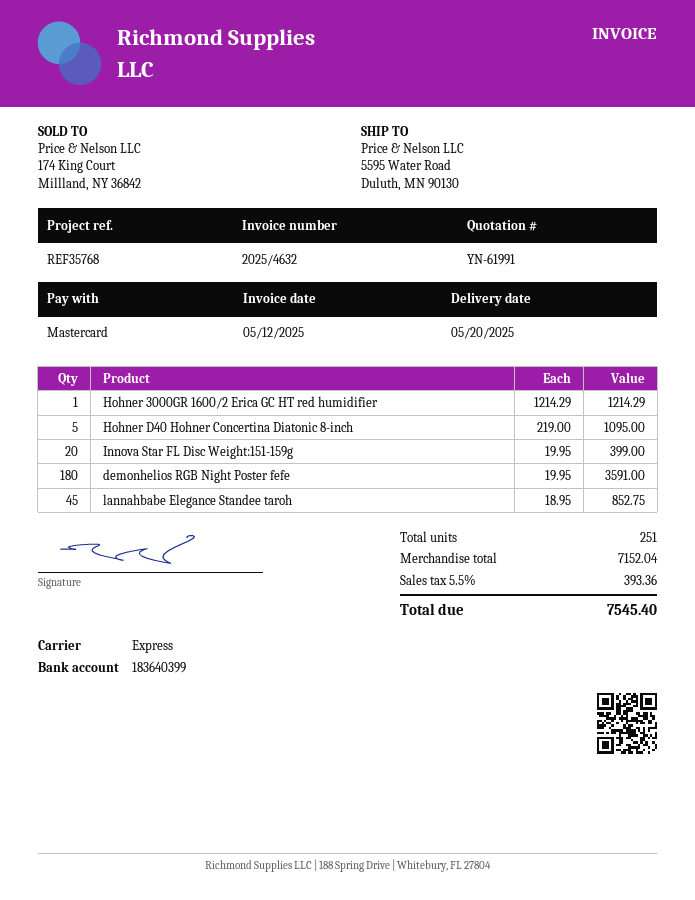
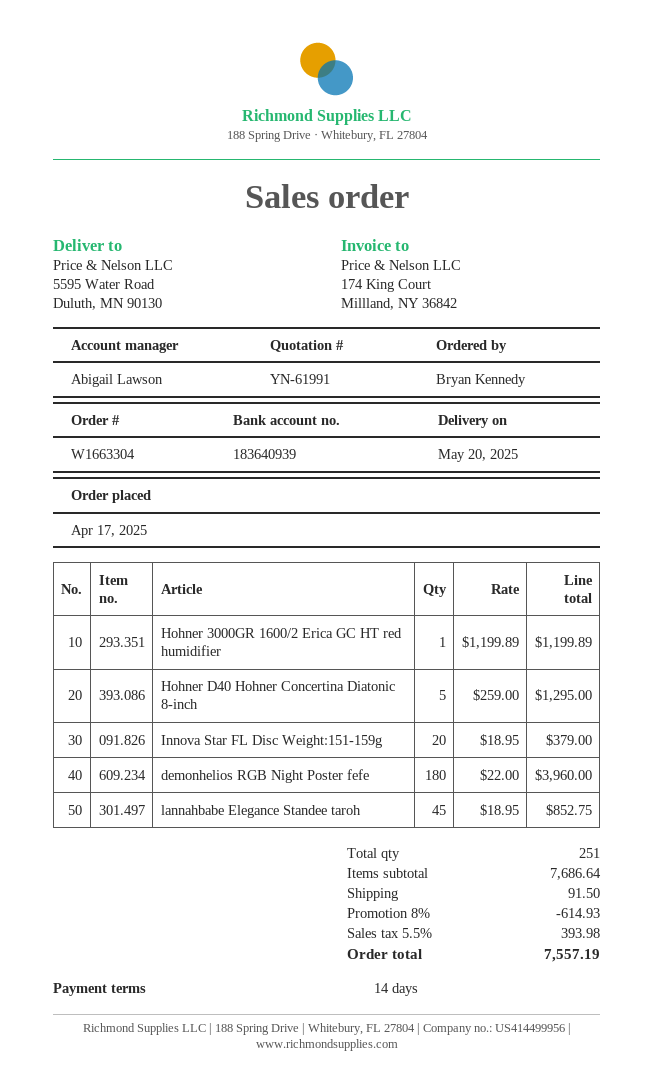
bank account: 183640399 -> 183640939
Hohner 3000GR 1600/2 Erica GC HT red humidifier: 1 x 1214.29 = 1214.29 -> 1 x 1199.89 = 1199.89
Hohner D40 Hohner Concertina Diatonic 8-inch: 5 x 219.00 = 1095.00 -> 5 x 259.00 = 1295.00
Innova Star FL Disc Weight:151-159g: 20 x 19.95 = 399.00 -> 20 x 18.95 = 379.00
demonhelios RGB Night Poster fefe: 180 x 19.95 = 3591.00 -> 180 x 22.00 = 3960.00
subtotal: 7152.04 -> 7686.64
discount: none -> 8% = 614.93
shipping: none -> 91.50
tax: 5.5% = 393.36 -> 5.5% = 393.98
total: 7545.40 -> 7557.19

